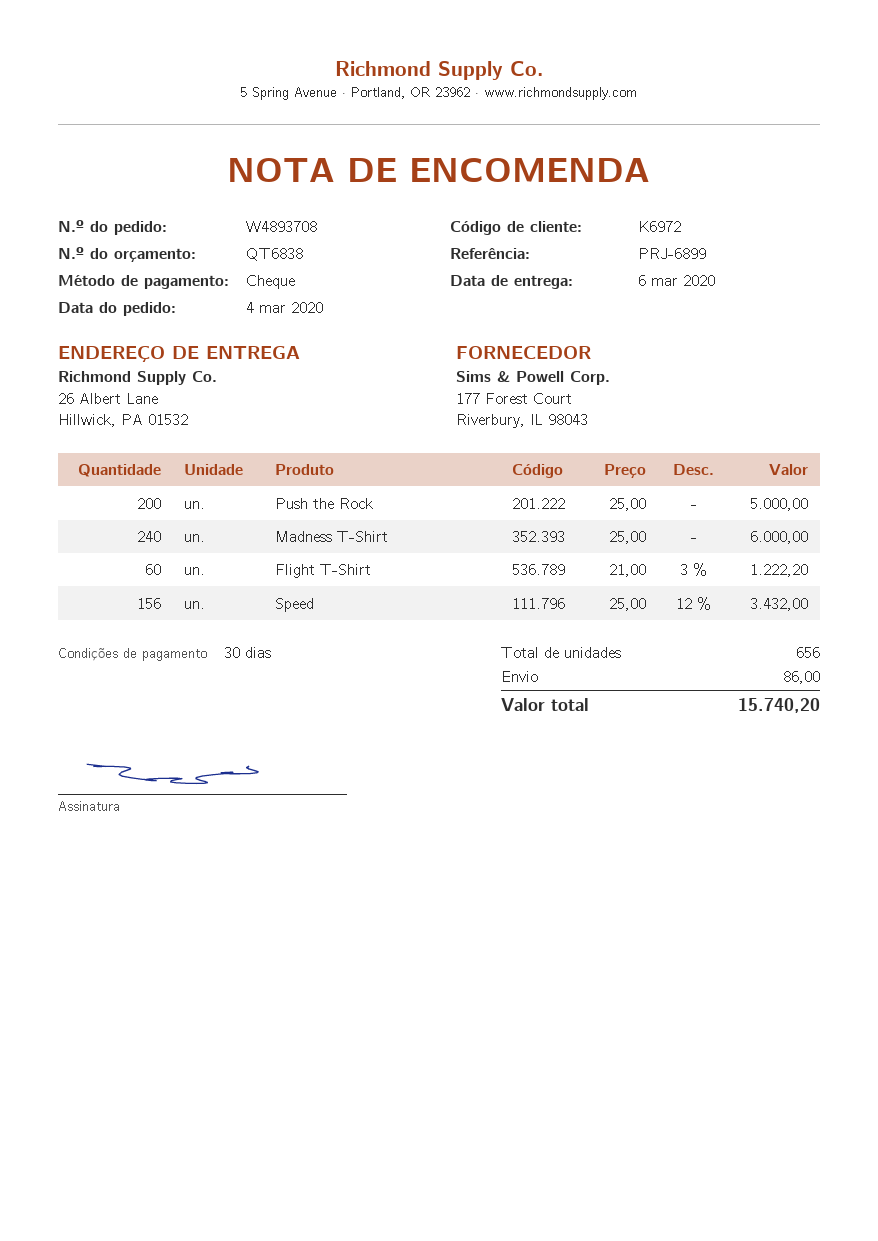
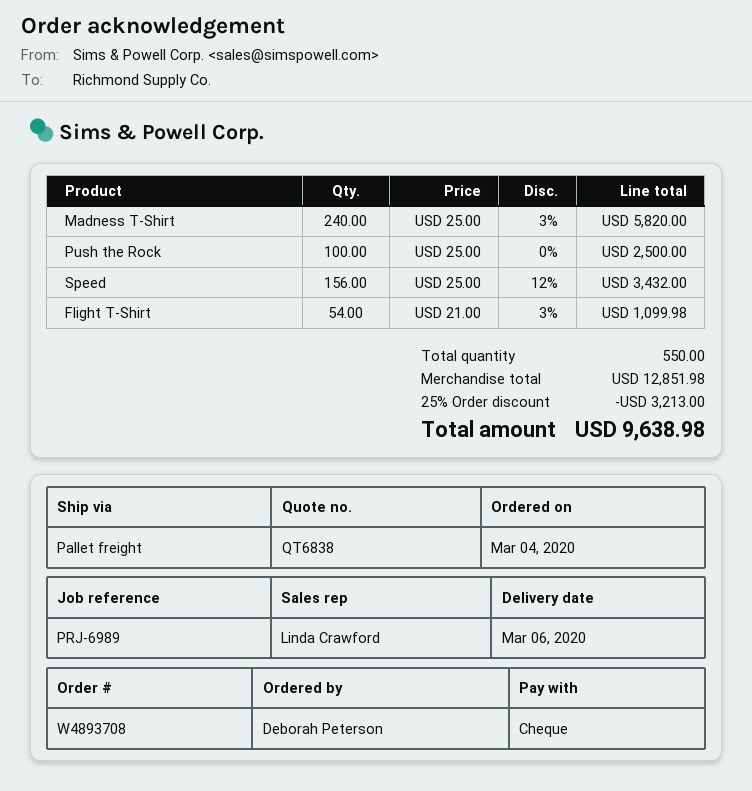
reference: PRJ-6899 -> PRJ-6989
Push the Rock: 200 x 25.00 = 5000.00 -> 100 x 25.00 = 2500.00
Madness T-Shirt: 240 x 25.00 = 6000.00 -> 240 x 25.00 - 3% = 5820.00
Flight T-Shirt: 60 x 21.00 - 3% = 1222.20 -> 54 x 21.00 - 3% = 1099.98
total quantity: 656 -> 550
discount: none -> 25% = 3213.00
shipping: 86.00 -> none
total: 15740.20 -> 9638.98

